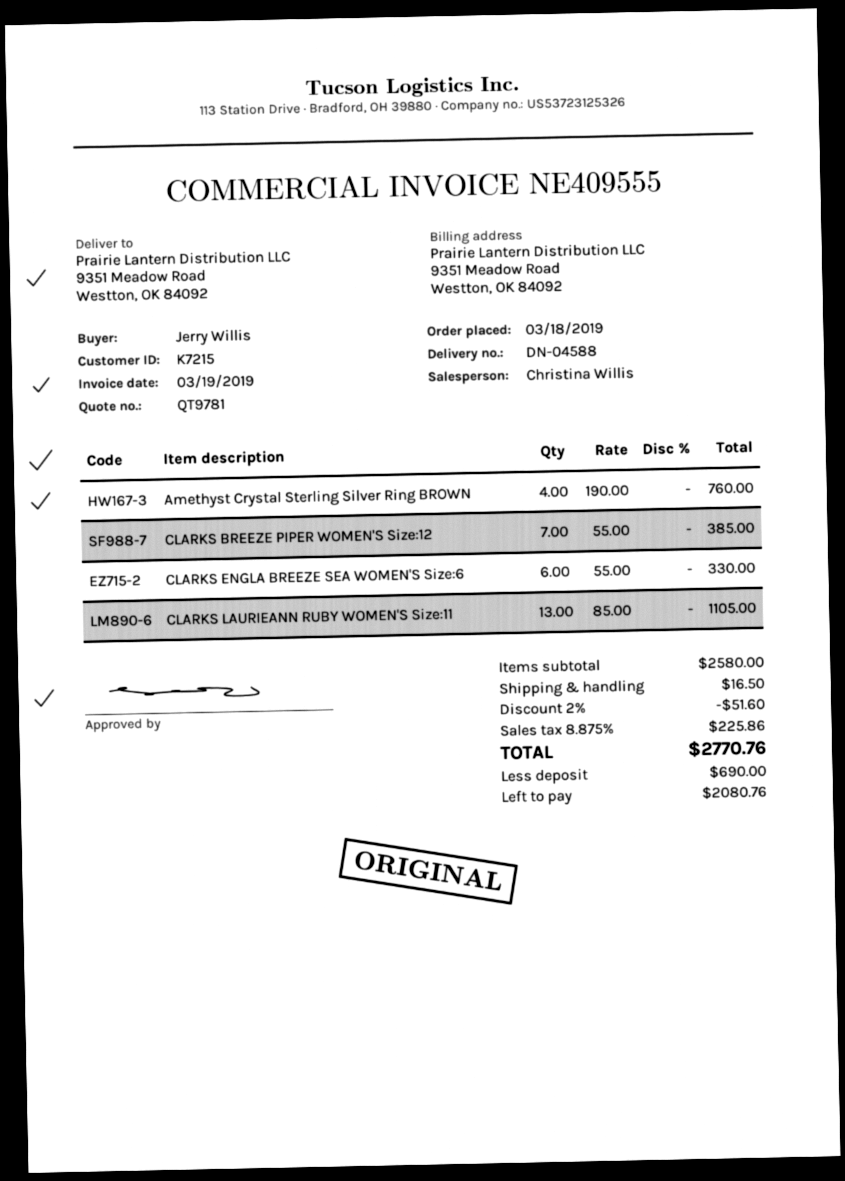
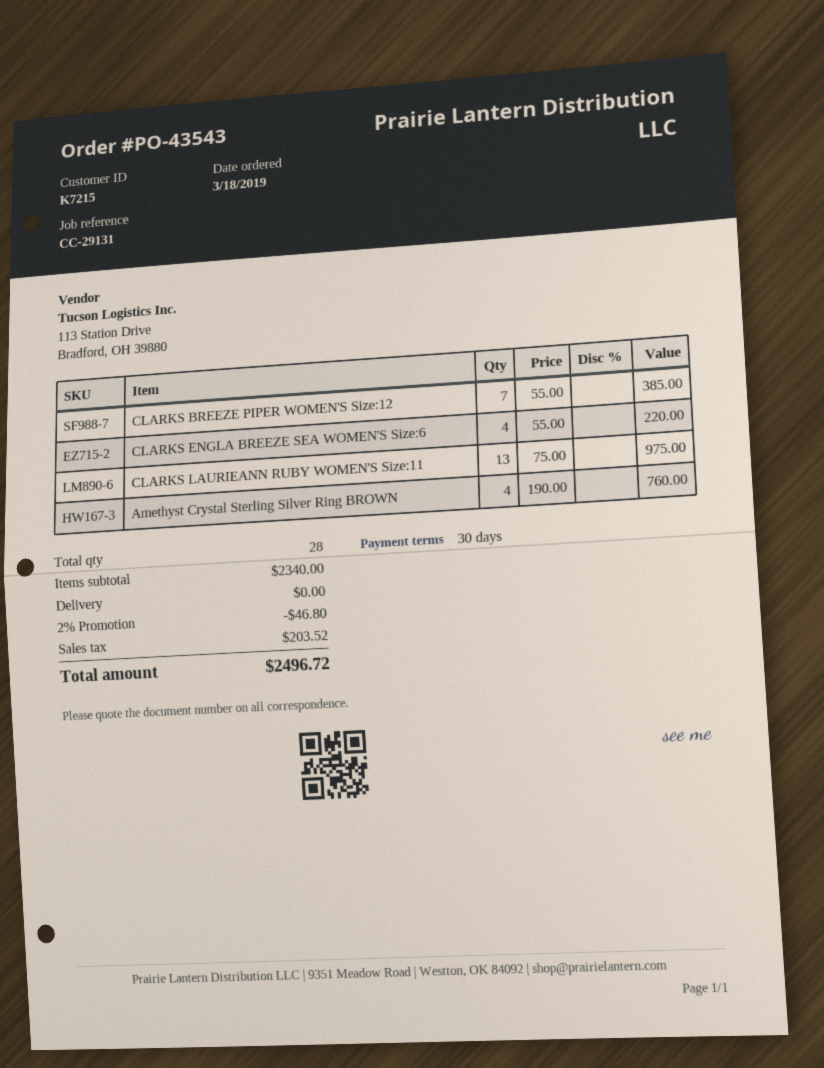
CLARKS ENGLA BREEZE SEA WOMEN'S Size:6: 6 x 55.00 = 330.00 -> 4 x 55.00 = 220.00
CLARKS LAURIEANN RUBY WOMEN'S Size:11: 13 x 85.00 = 1105.00 -> 13 x 75.00 = 975.00
subtotal: 2580.00 -> 2340.00
discount: 2% = 51.60 -> 2% = 46.80
shipping: 16.50 -> 0.00
tax: 225.86 -> 203.52
total: 2770.76 -> 2496.72

